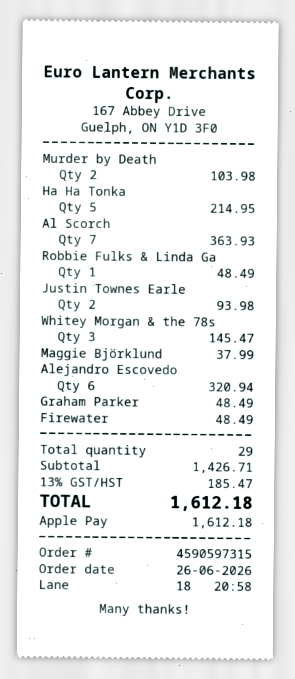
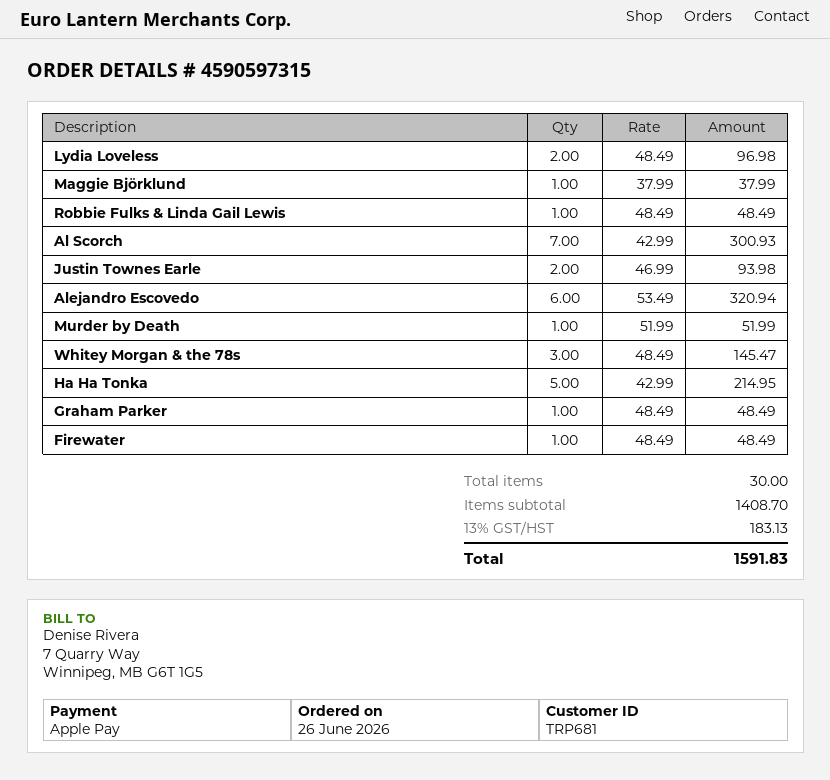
Murder by Death: 2 for 103.98 -> 1 for 51.99
Al Scorch: 7 for 363.93 -> 7 for 300.93
Lydia Loveless: none -> 2 for 96.98
total quantity: 29 -> 30
subtotal: 1426.71 -> 1408.70
tax: 13% = 185.47 -> 13% = 183.13
total: 1612.18 -> 1591.83

